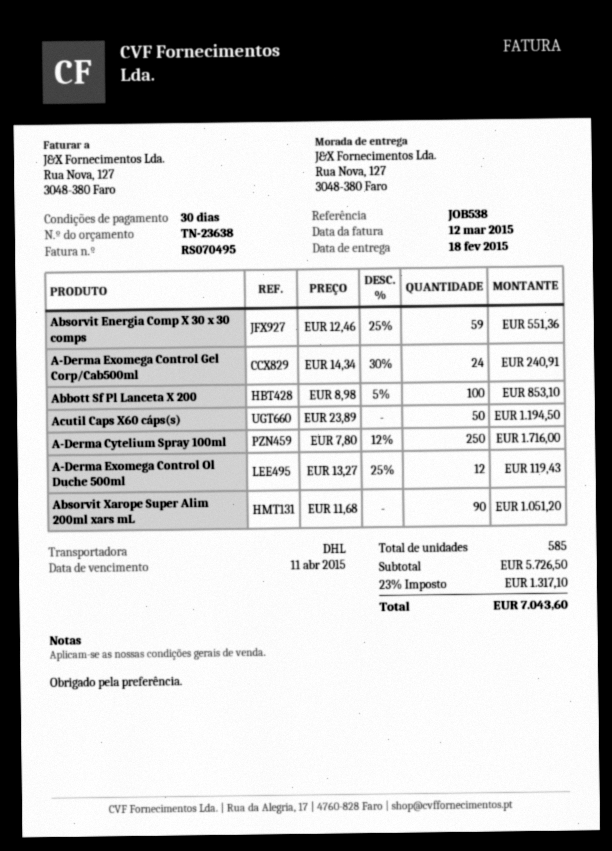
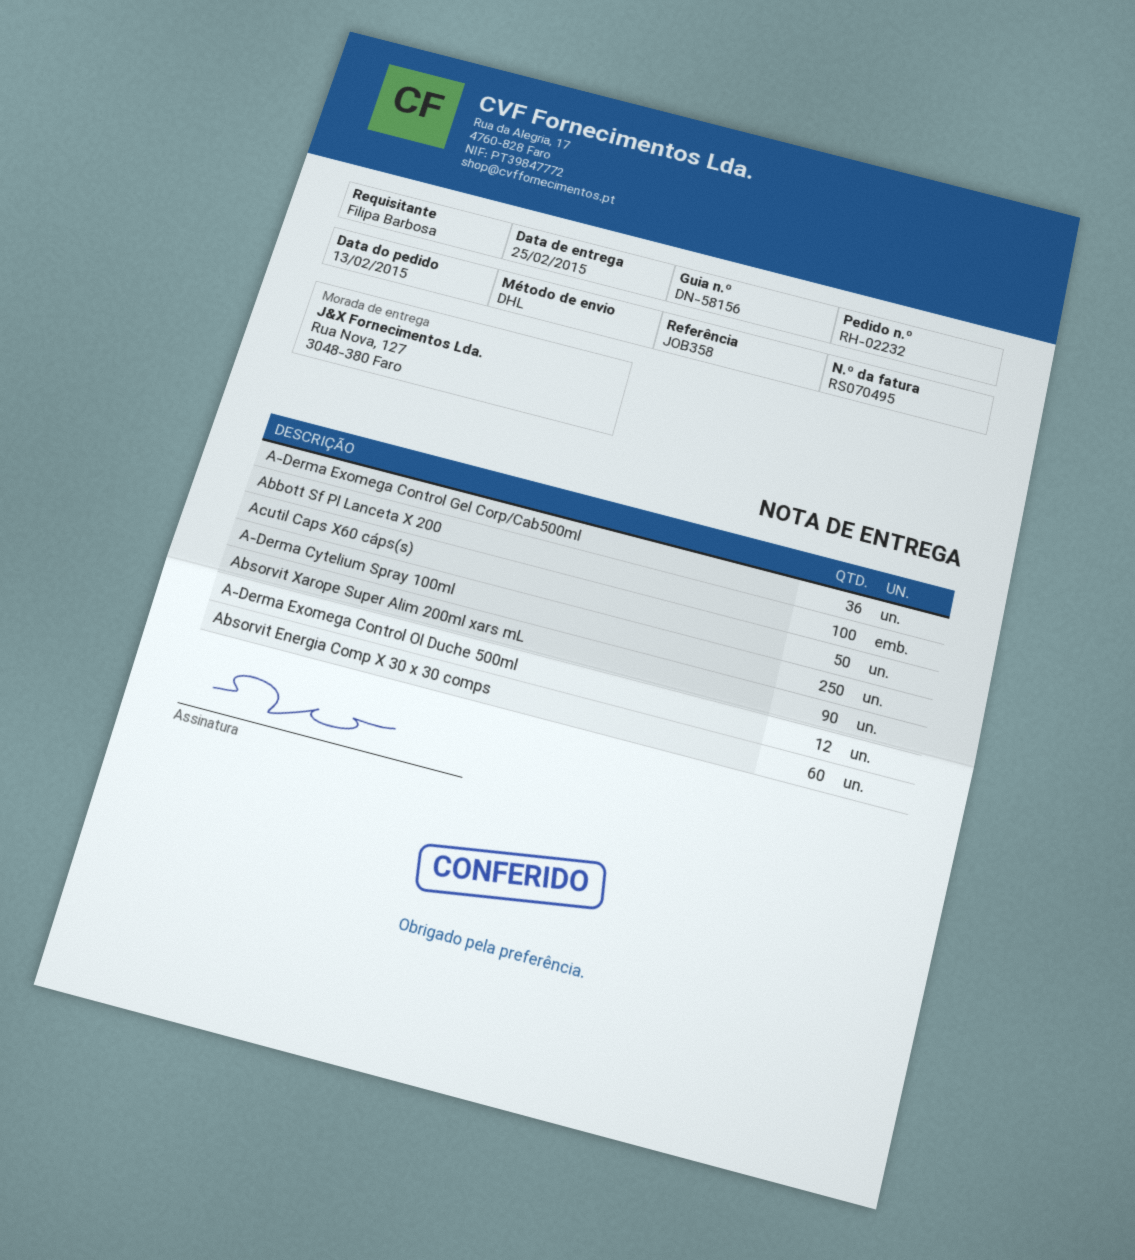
delivery date: 2015-02-18 -> 2015-02-25
reference: JOB538 -> JOB358
Absorvit Energia Comp X 30 x 30 comps: 59 -> 60
A-Derma Exomega Control Gel Corp/Cab500ml: 24 -> 36

